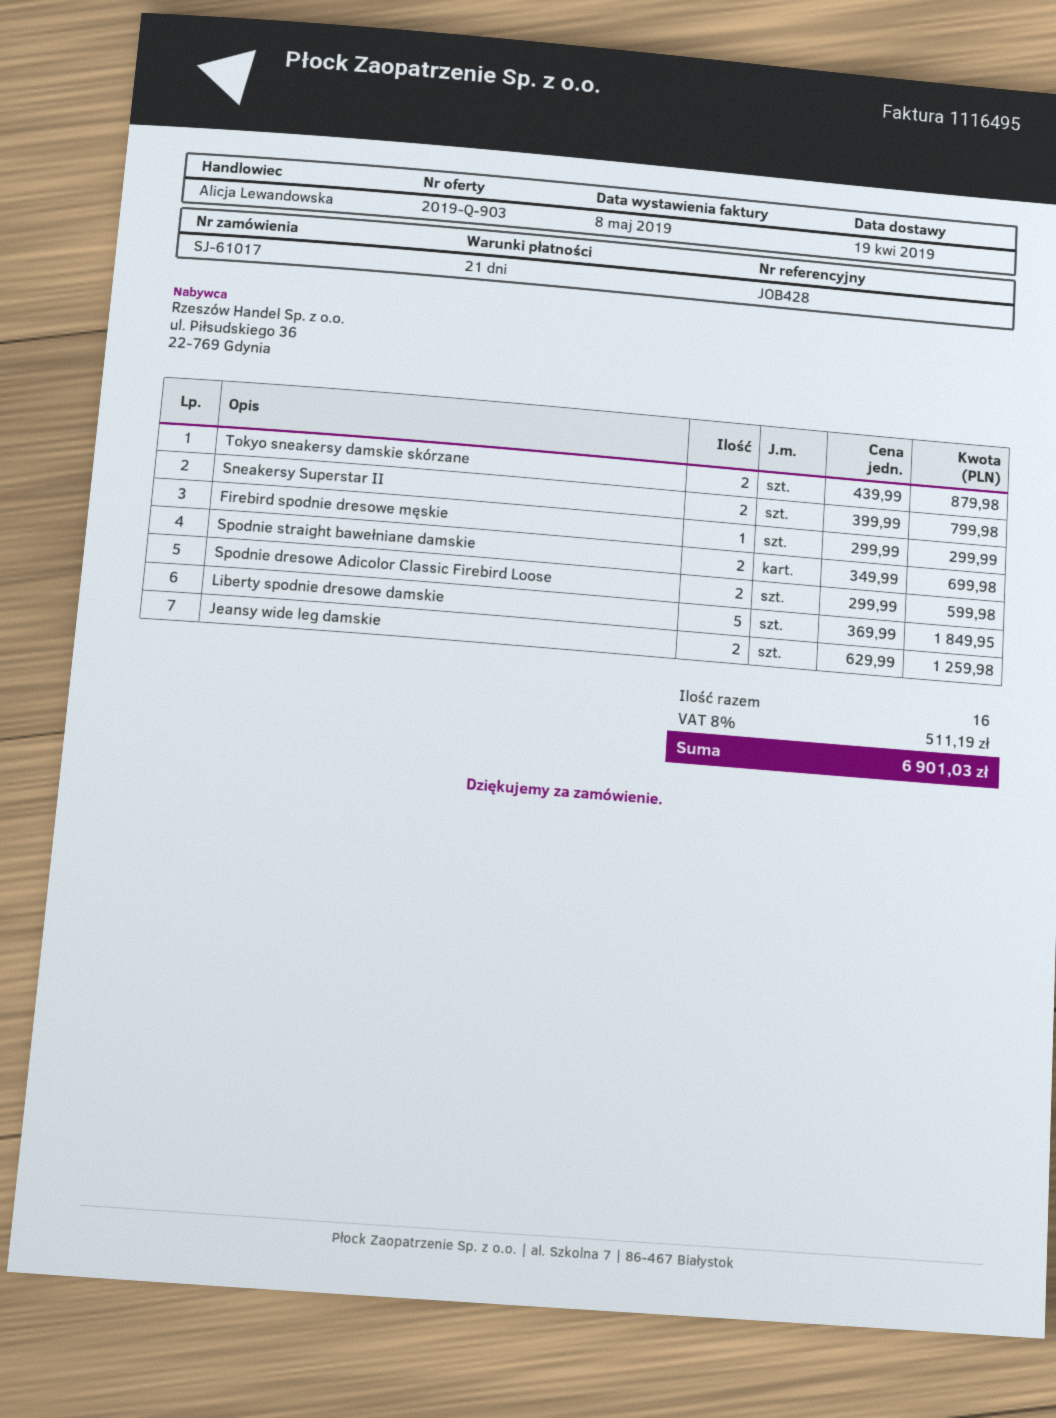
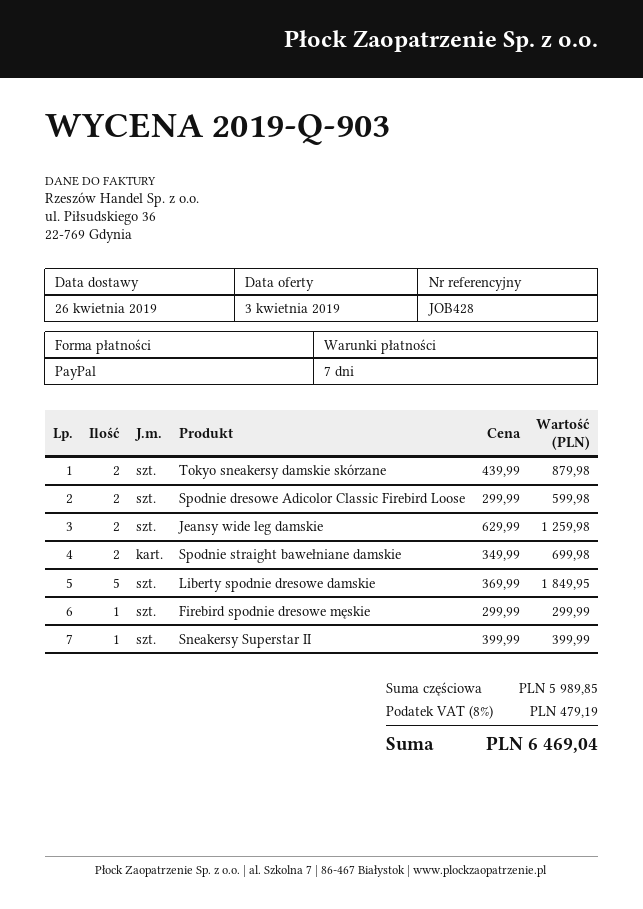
delivery date: 2019-04-19 -> 2019-04-26
payment terms: 21 days -> 7 days
Sneakersy Superstar II: 2 x 399.99 = 799.98 -> 1 x 399.99 = 399.99
tax: 8% = 511.19 -> 8% = 479.19
total: 6901.03 -> 6469.04

